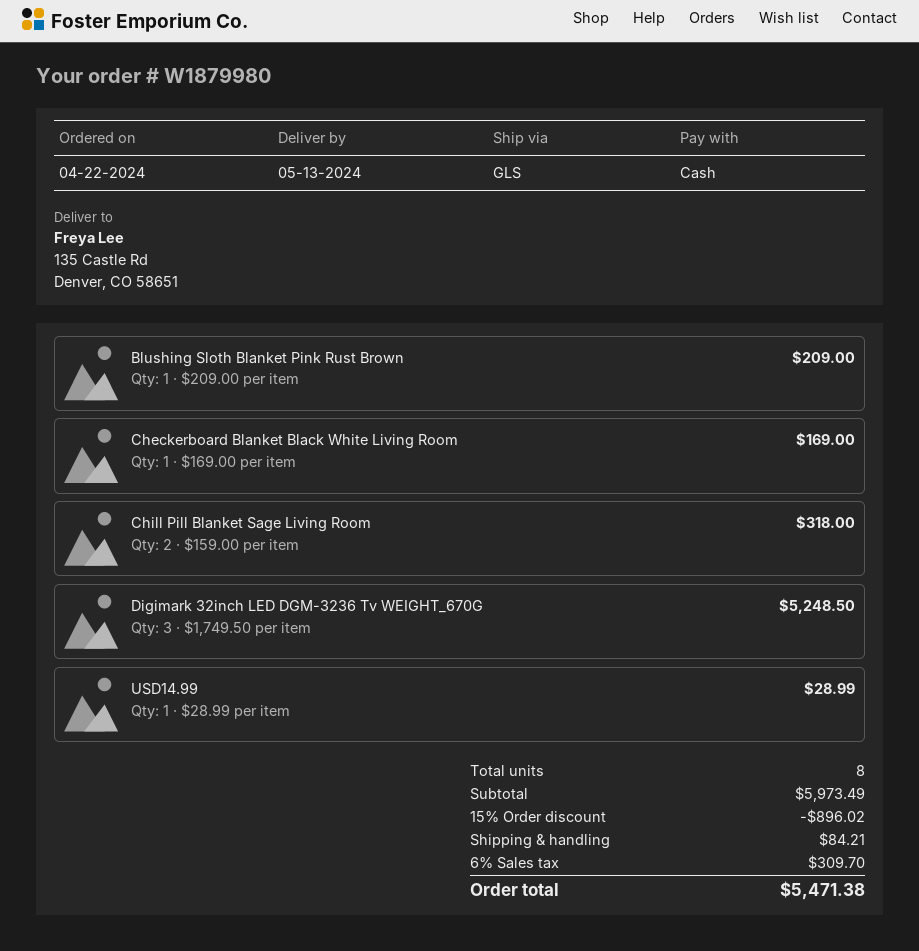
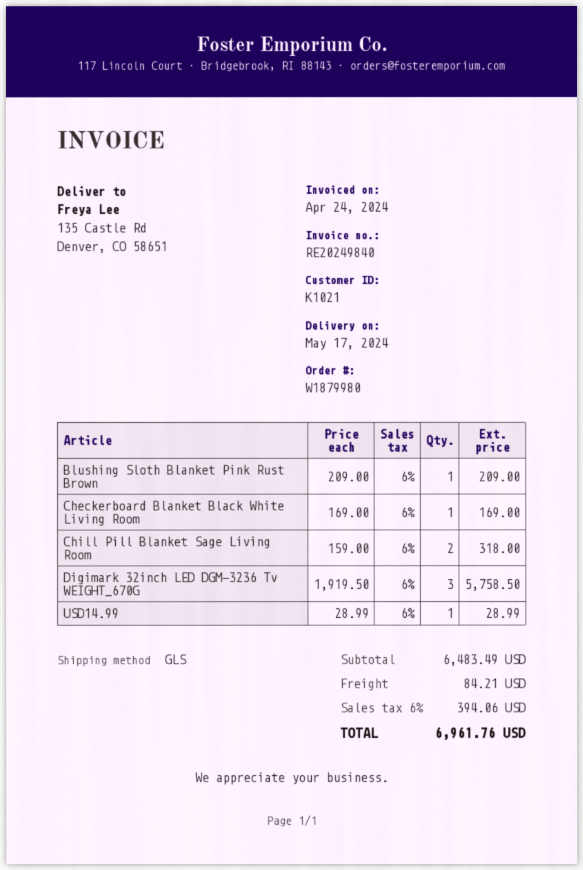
delivery date: 2024-05-13 -> 2024-05-17
Digimark 32inch LED DGM-3236 Tv WEIGHT_670G: 3 x 1749.50 = 5248.50 -> 3 x 1919.50 = 5758.50
subtotal: 5973.49 -> 6483.49
discount: 15% = 896.02 -> none
tax: 6% = 309.70 -> 6% = 394.06
total: 5471.38 -> 6961.76

